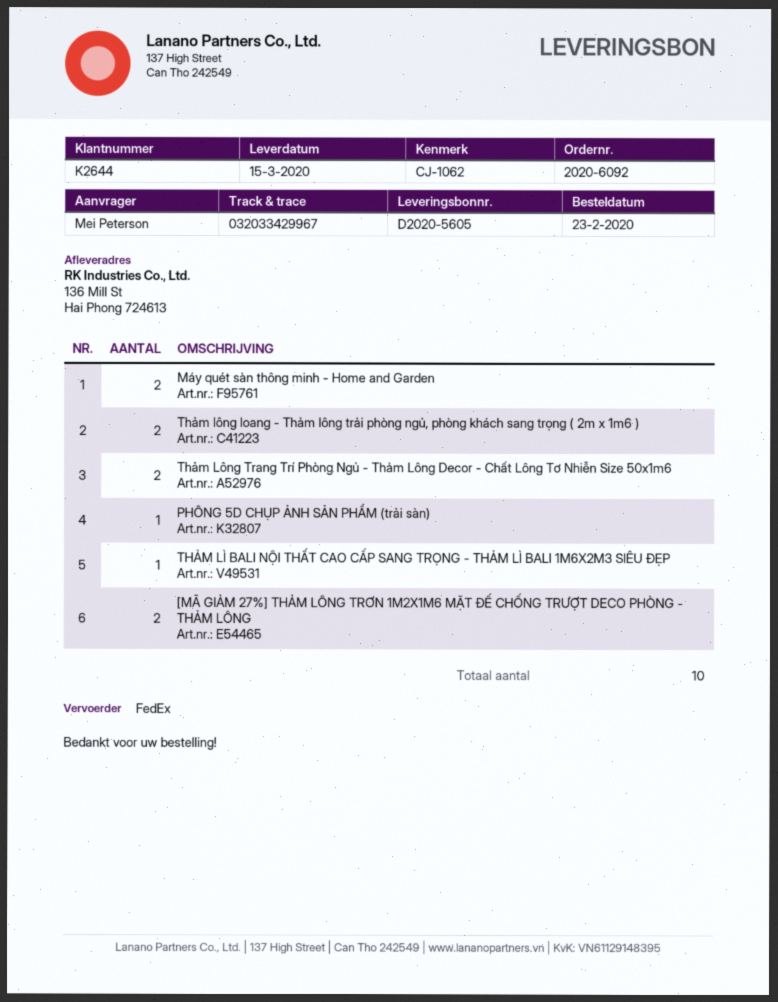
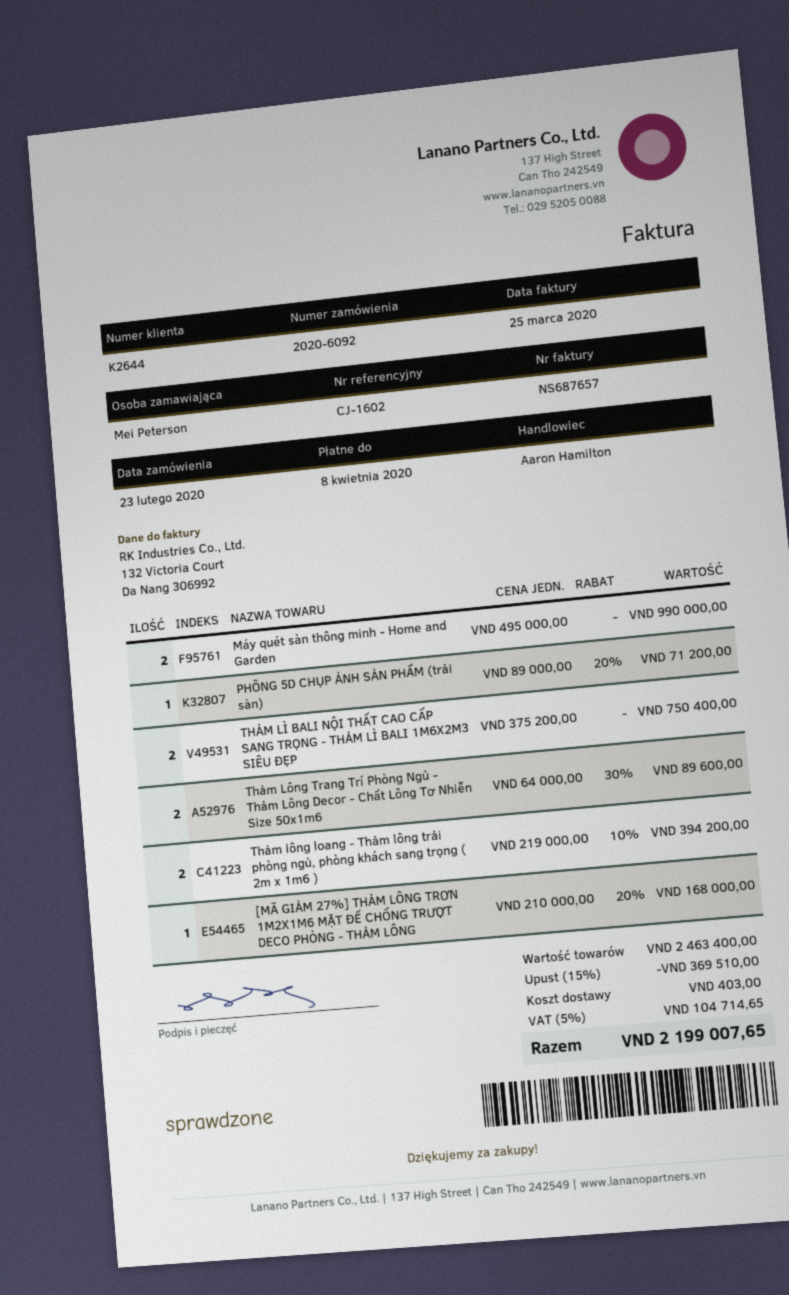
reference: CJ-1062 -> CJ-1602
THẢM LÌ BALI NỘI THẤT CAO CẤP SANG TRỌNG - THẢM LÌ BALI 1M6X2M3 SIÊU ĐẸP: 1 -> 2
[MÃ GIẢM 27%] THẢM LÔNG TRƠN 1M2X1M6 MẶT ĐẾ CHỐNG TRƯỢT DECO PHÒNG - THẢM LÔNG: 2 -> 1

